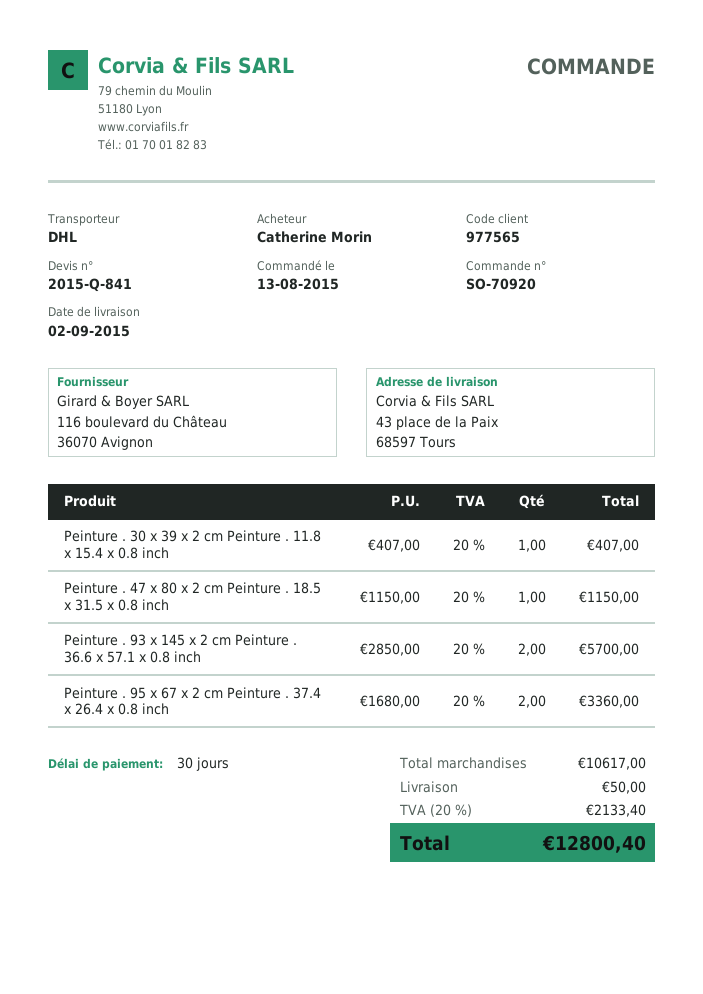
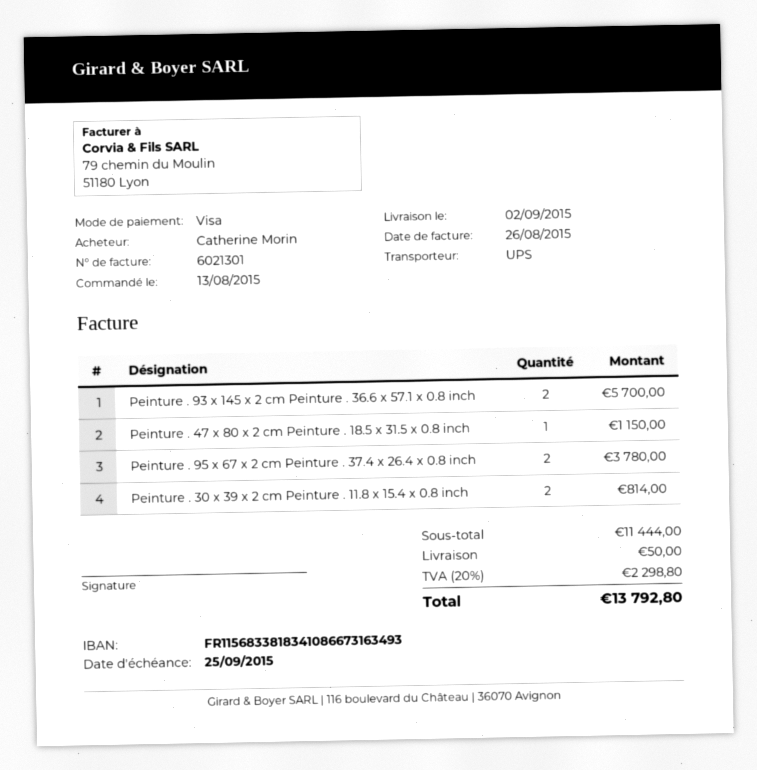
shipping method: DHL -> UPS
Peinture . 30 x 39 x 2 cm Peinture . 11.8 x 15.4 x 0.8 inch: 1 for 407.00 -> 2 for 814.00
Peinture . 95 x 67 x 2 cm Peinture . 37.4 x 26.4 x 0.8 inch: 2 for 3360.00 -> 2 for 3780.00
subtotal: 10617.00 -> 11444.00
tax: 20% = 2133.40 -> 20% = 2298.80
total: 12800.40 -> 13792.80

